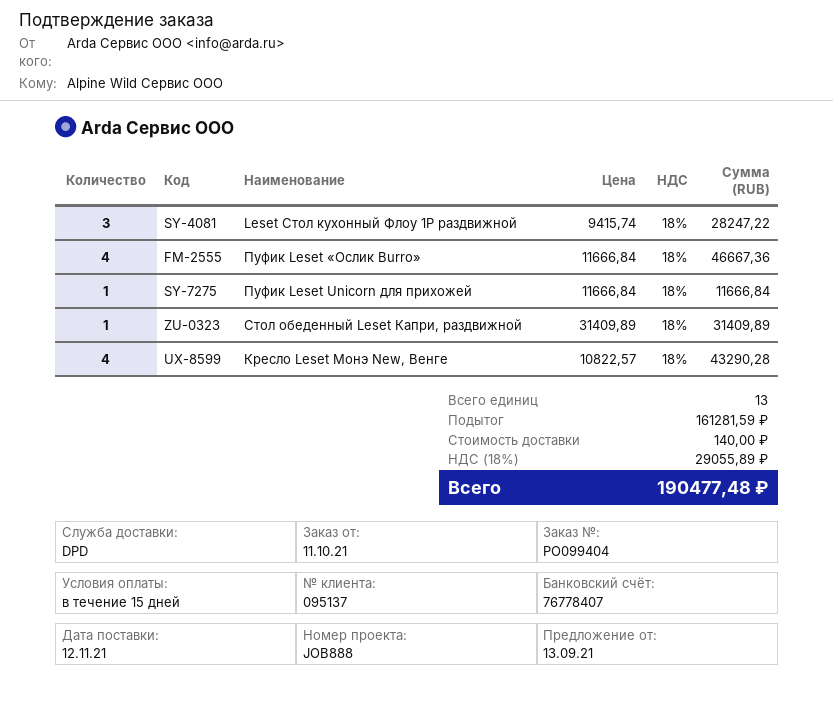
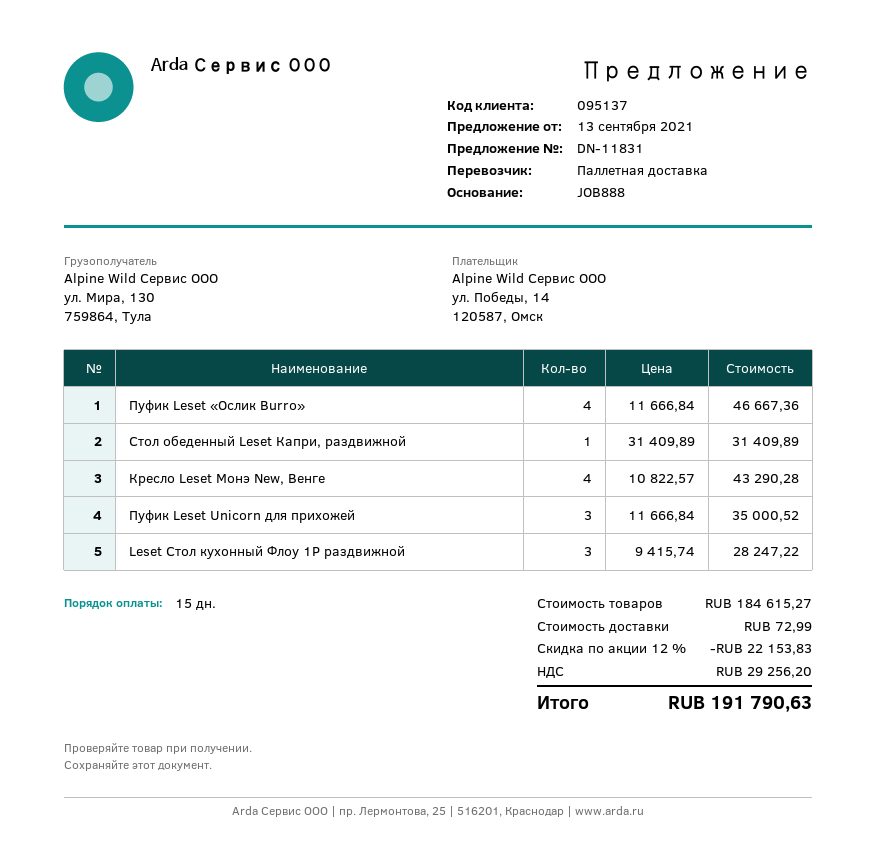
shipping method: DPD -> pallet freight
Пуфик Leset Unicorn для прихожей: 1 x 11666.84 = 11666.84 -> 3 x 11666.84 = 35000.52
subtotal: 161281.59 -> 184615.27
discount: none -> 12% = 22153.83
shipping: 140.00 -> 72.99
tax: 29055.89 -> 29256.20
total: 190477.48 -> 191790.63

